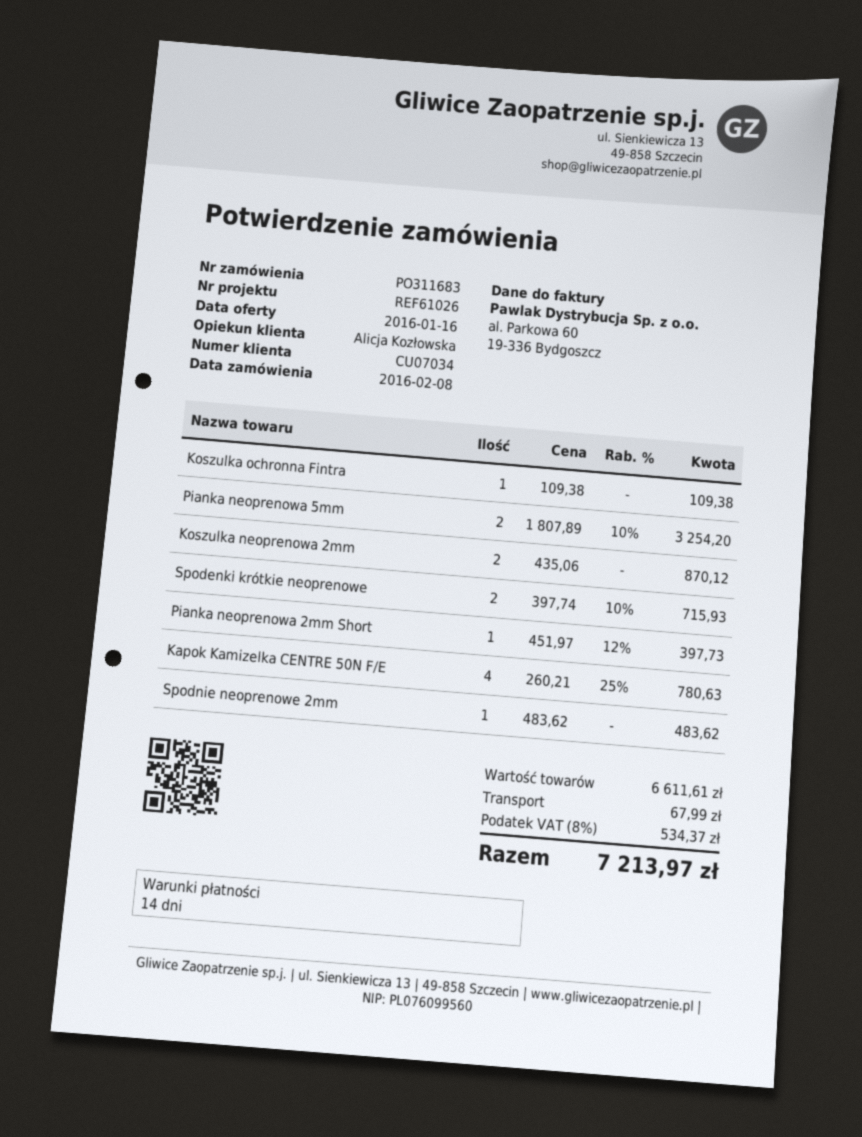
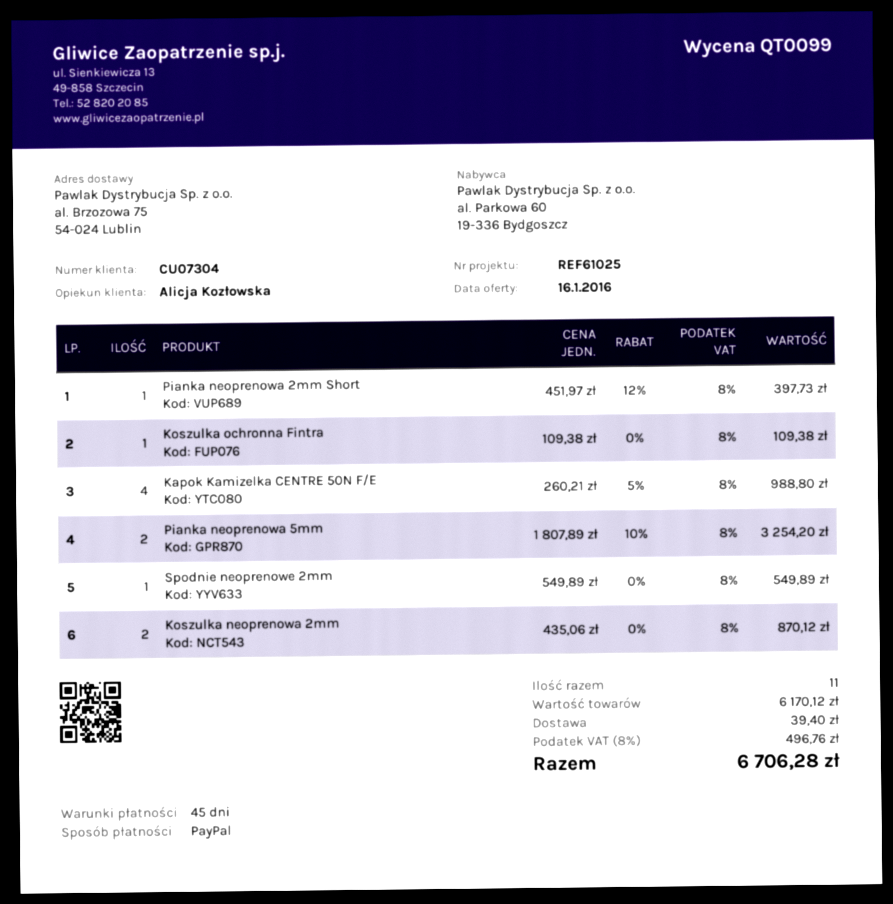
payment terms: 14 days -> 45 days
customer number: CU07034 -> CU07304
reference: REF61026 -> REF61025
Spodenki krótkie neoprenowe: 2 x 397.74 - 10% = 715.93 -> none
Kapok Kamizelka CENTRE 50N F/E: 4 x 260.21 - 25% = 780.63 -> 4 x 260.21 - 5% = 988.80
Spodnie neoprenowe 2mm: 1 x 483.62 = 483.62 -> 1 x 549.89 = 549.89
subtotal: 6611.61 -> 6170.12
shipping: 67.99 -> 39.40
tax: 8% = 534.37 -> 8% = 496.76
total: 7213.97 -> 6706.28

